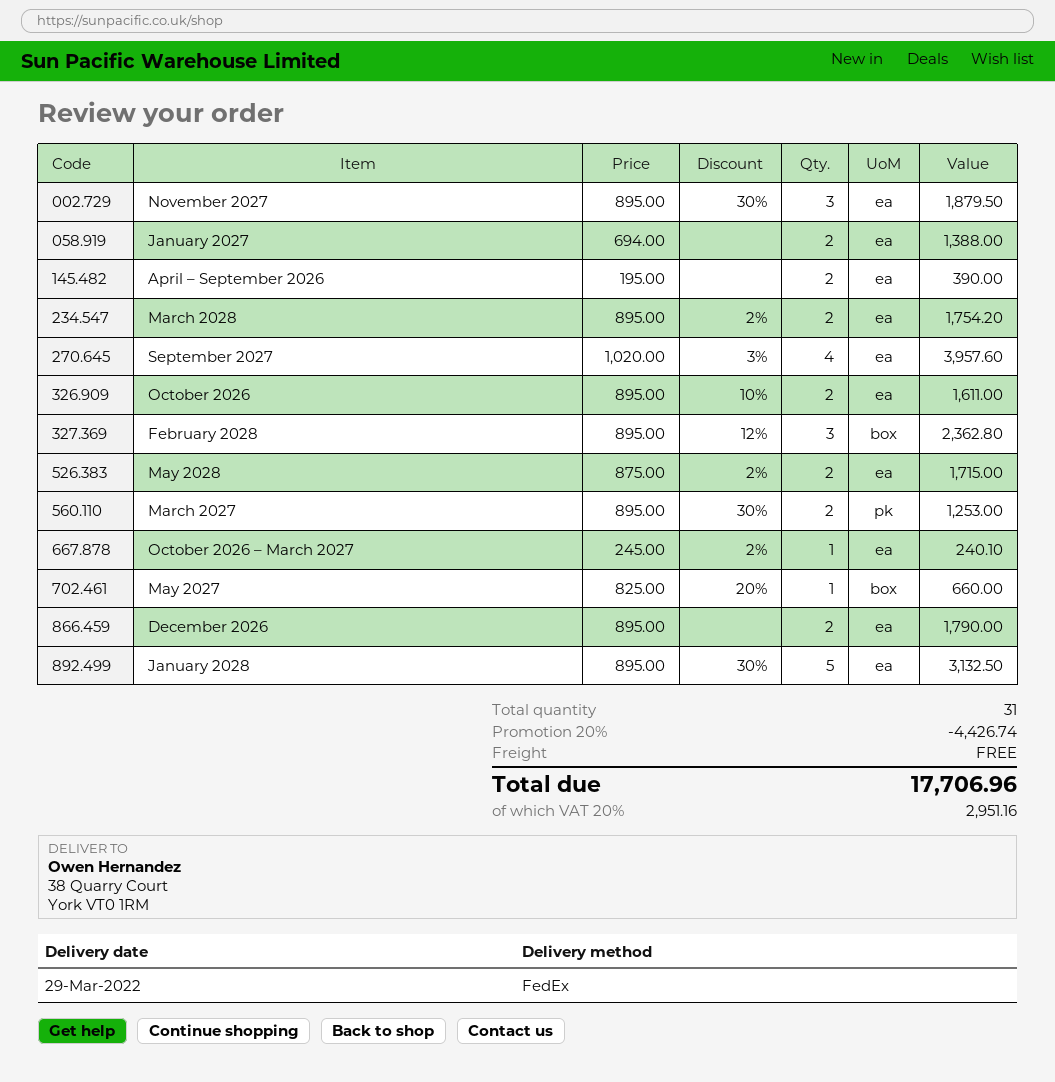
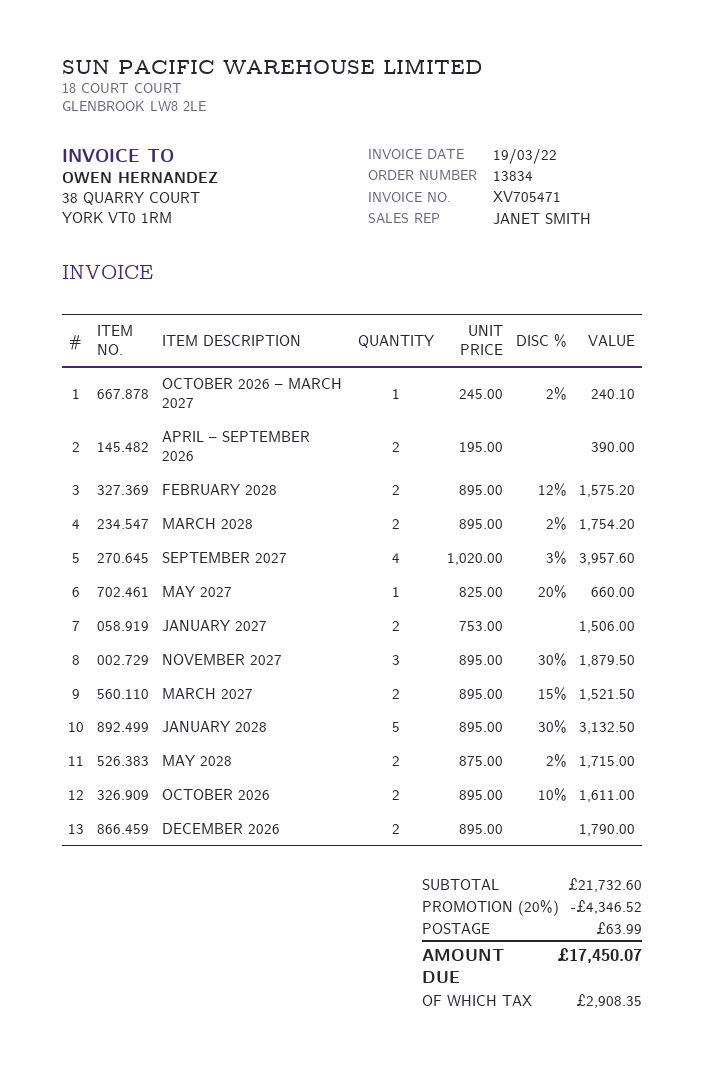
January 2027: 2 x 694.00 = 1388.00 -> 2 x 753.00 = 1506.00
February 2028: 3 x 895.00 - 12% = 2362.80 -> 2 x 895.00 - 12% = 1575.20
March 2027: 2 x 895.00 - 30% = 1253.00 -> 2 x 895.00 - 15% = 1521.50
discount: 20% = 4426.74 -> 20% = 4346.52
shipping: 0.00 -> 63.99
tax: 2951.16 -> 2908.35
total: 17706.96 -> 17450.07

